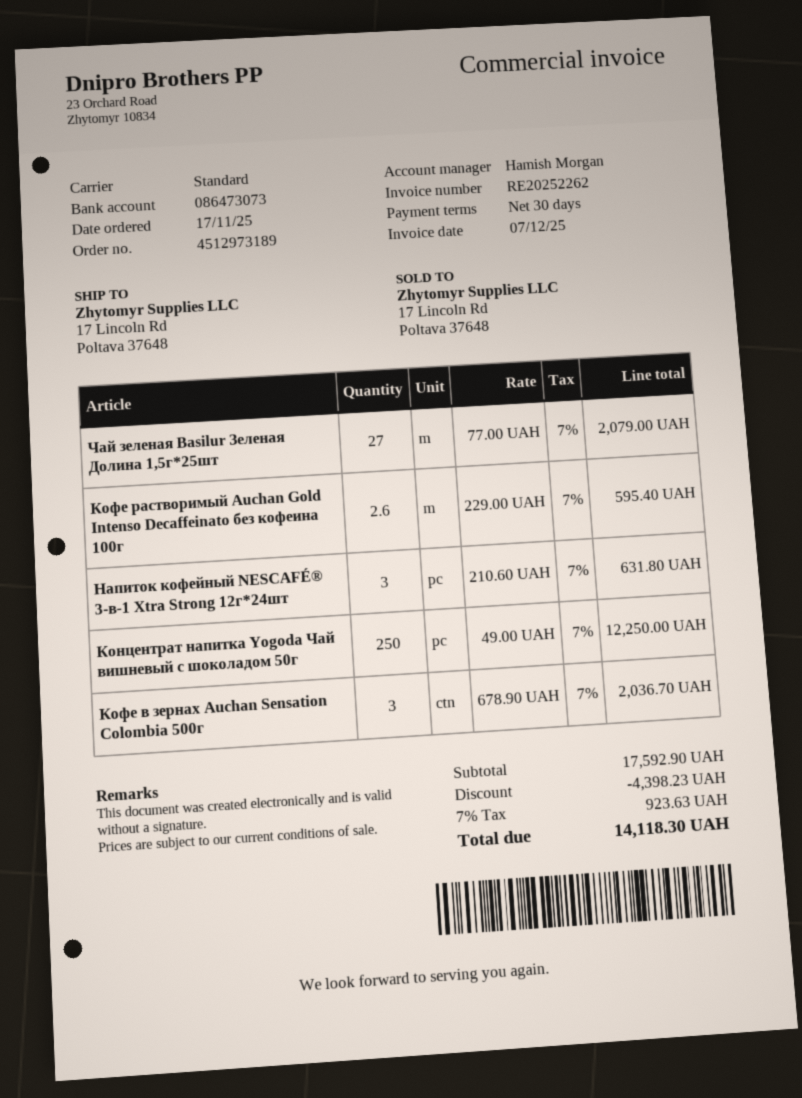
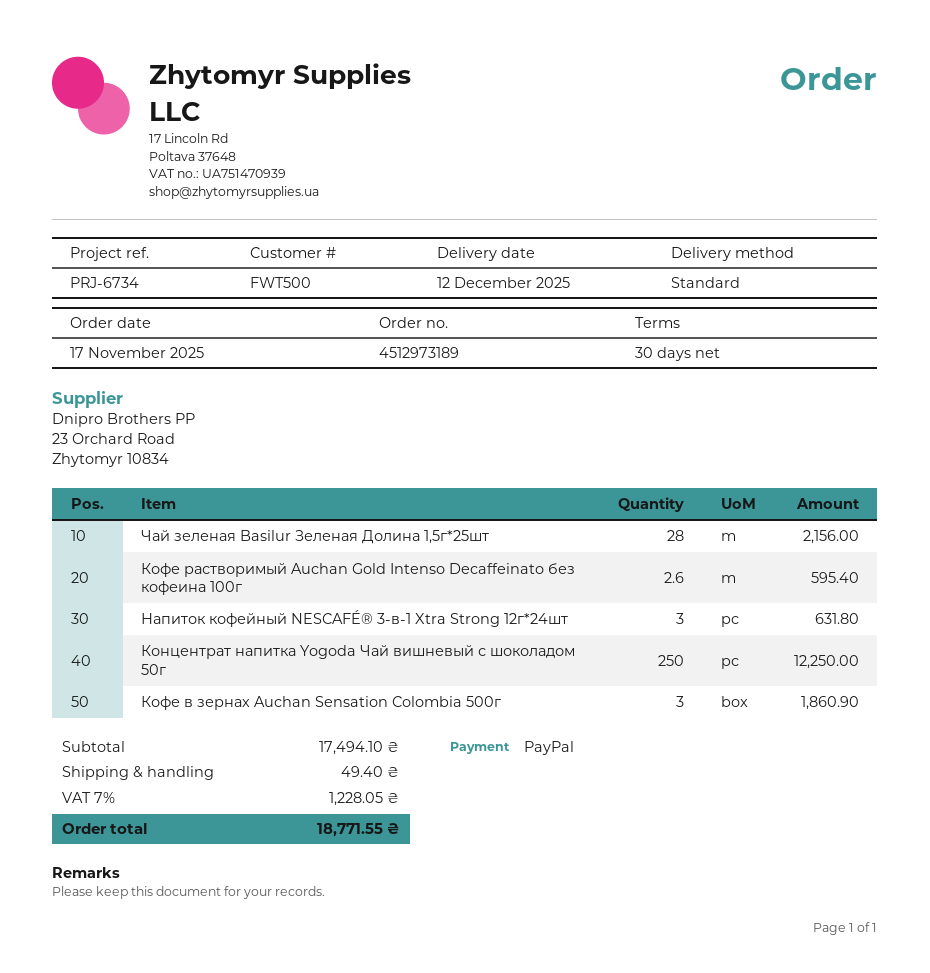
Чай зеленая Basilur Зеленая Долина 1,5г*25шт: 27 for 2079.00 -> 28 for 2156.00
Кофе в зернах Auchan Sensation Colombia 500г: 3 for 2036.70 -> 3 for 1860.90
subtotal: 17592.90 -> 17494.10
discount: 4398.23 -> none
shipping: none -> 49.40
tax: 7% = 923.63 -> 7% = 1228.05
total: 14118.30 -> 18771.55

